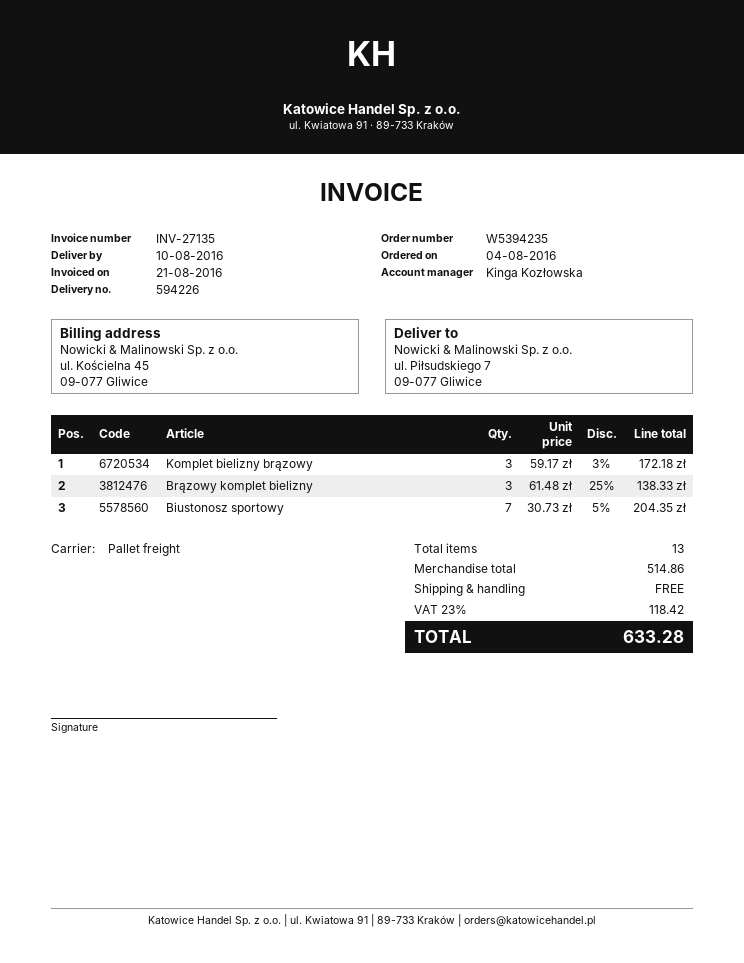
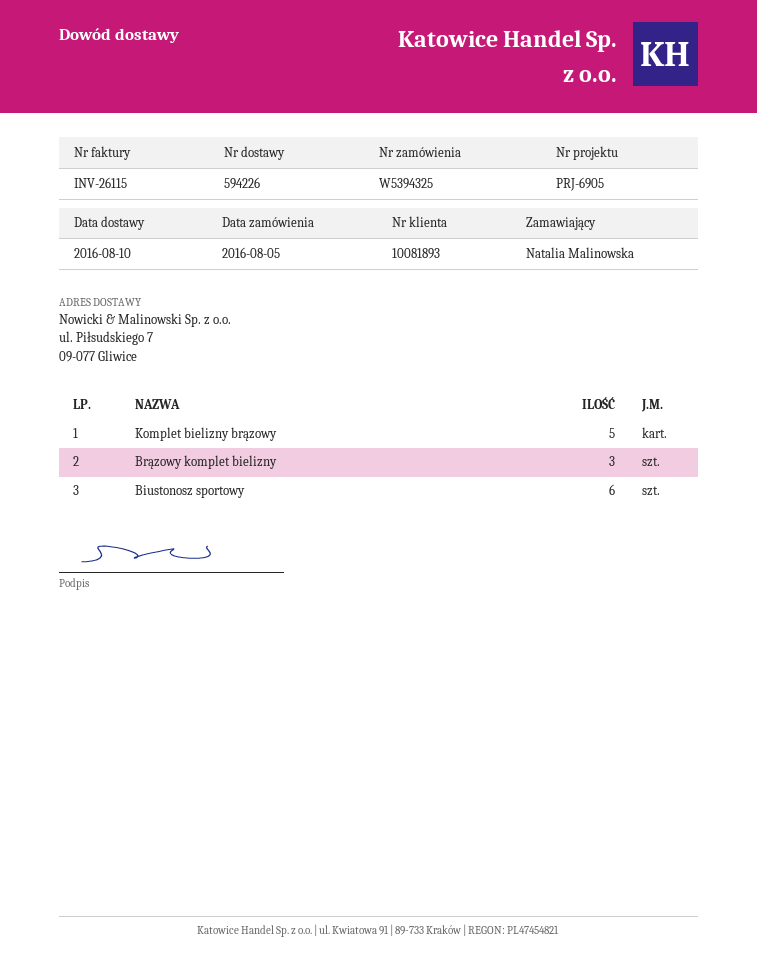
order number: W5394235 -> W5394325
order date: 2016-08-04 -> 2016-08-05
invoice number: INV-27135 -> INV-26115
Komplet bielizny brązowy: 3 -> 5
Biustonosz sportowy: 7 -> 6

